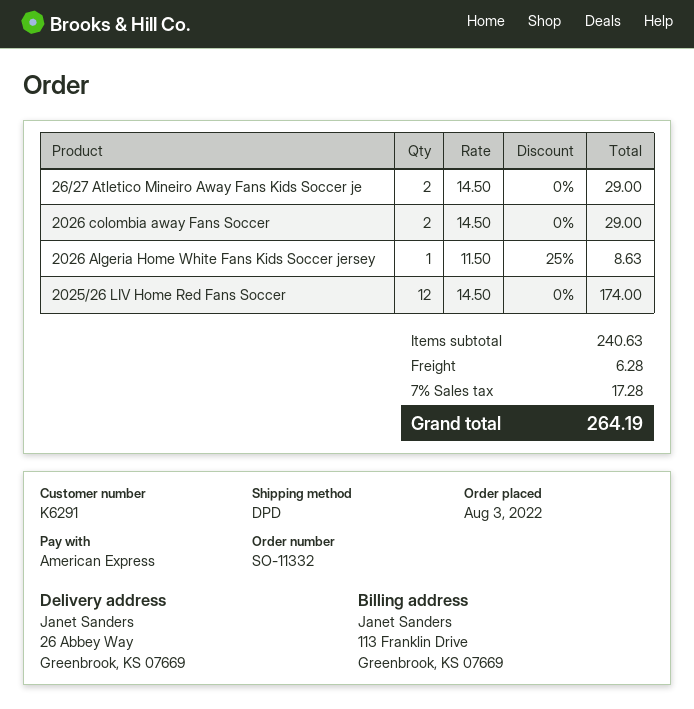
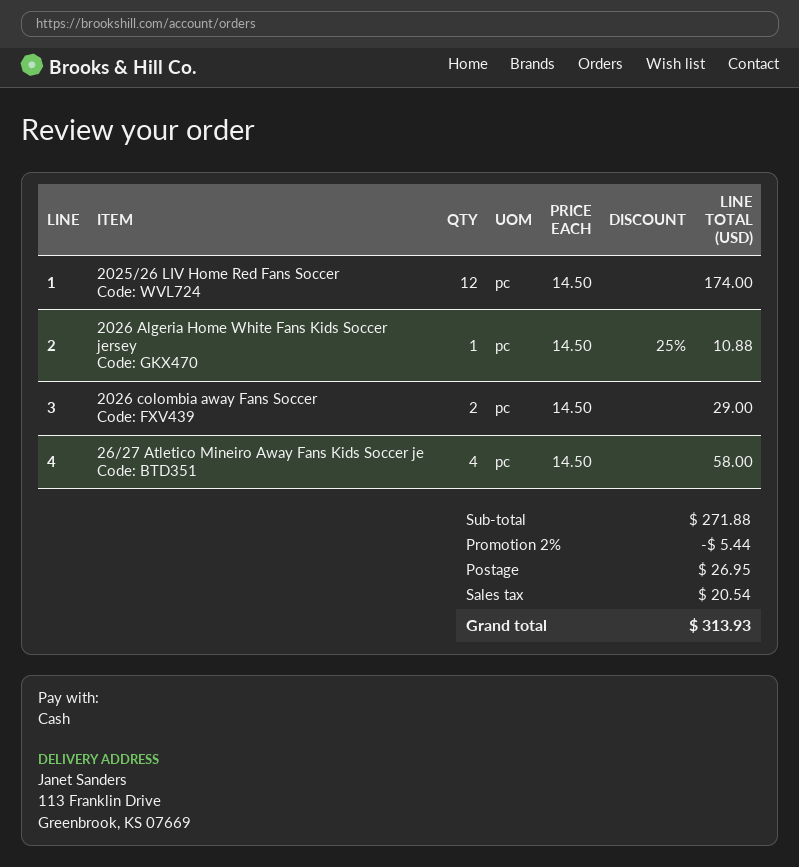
payment method: American Express -> cash
ship to: 26 Abbey Way, Greenbrook, KS 07669 -> 113 Franklin Drive, Greenbrook, KS 07669
26/27 Atletico Mineiro Away Fans Kids Soccer je: 2 x 14.50 = 29.00 -> 4 x 14.50 = 58.00
2026 Algeria Home White Fans Kids Soccer jersey: 1 x 11.50 - 25% = 8.63 -> 1 x 14.50 - 25% = 10.88
subtotal: 240.63 -> 271.88
discount: none -> 2% = 5.44
shipping: 6.28 -> 26.95
tax: 17.28 -> 20.54
total: 264.19 -> 313.93

